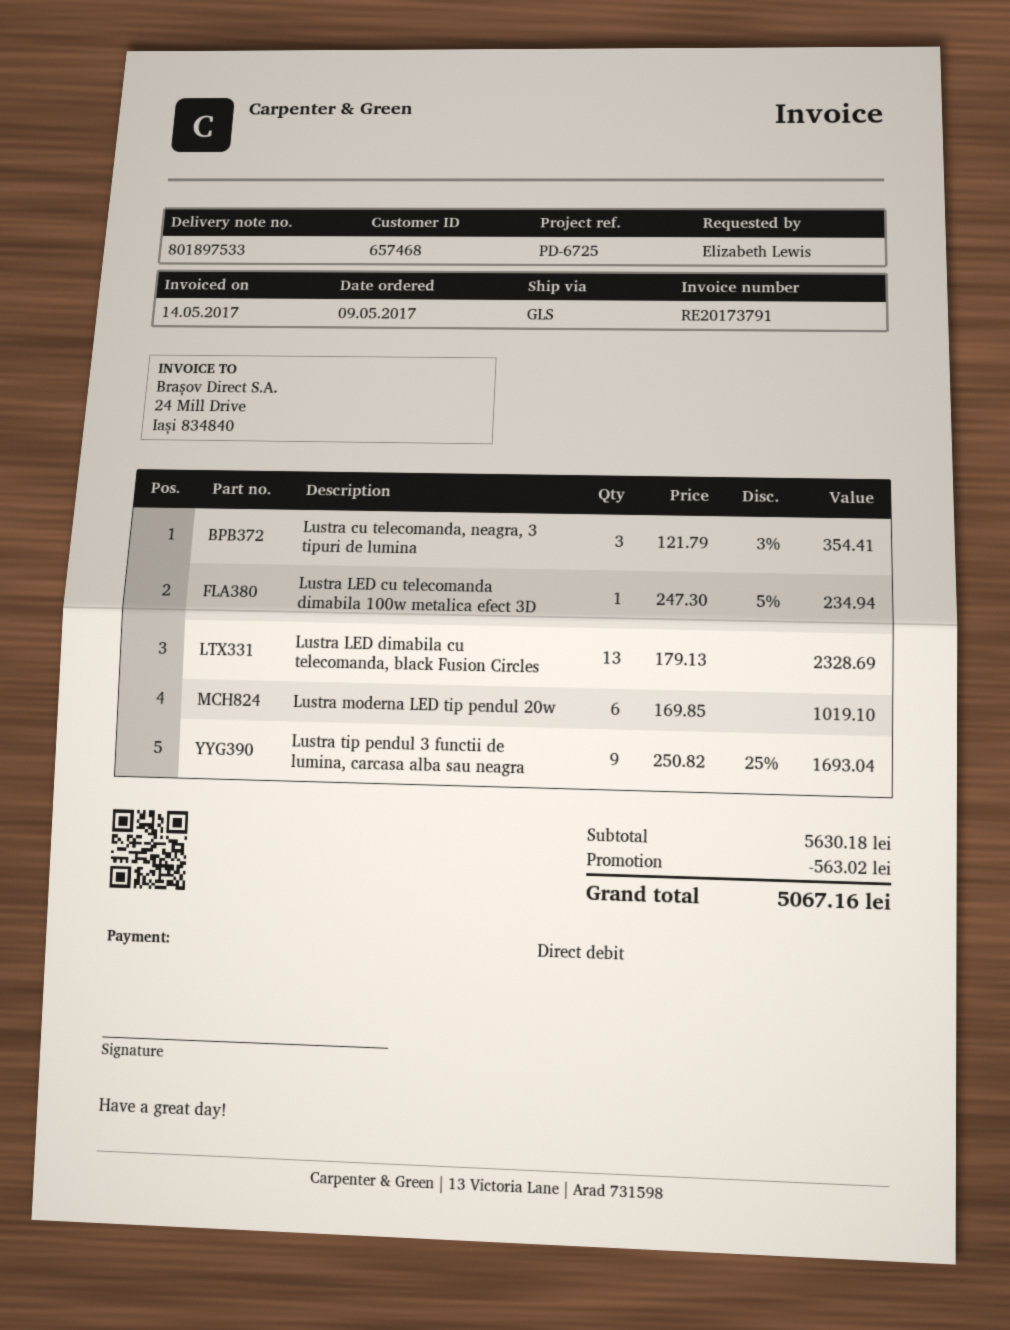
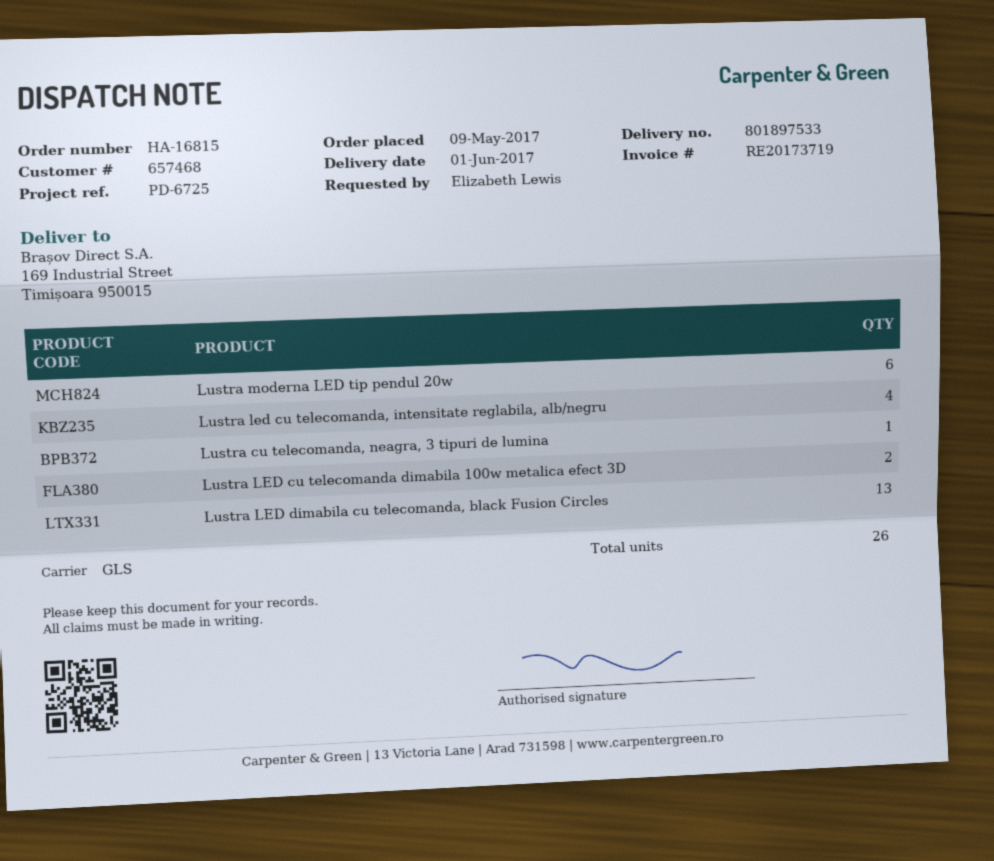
invoice number: RE20173791 -> RE20173719
Lustra cu telecomanda, neagra, 3 tipuri de lumina: 3 -> 1
Lustra LED cu telecomanda dimabila 100w metalica efect 3D: 1 -> 2
Lustra tip pendul 3 functii de lumina, carcasa alba sau neagra: 9 -> none
Lustra led cu telecomanda, intensitate reglabila, alb/negru: none -> 4

